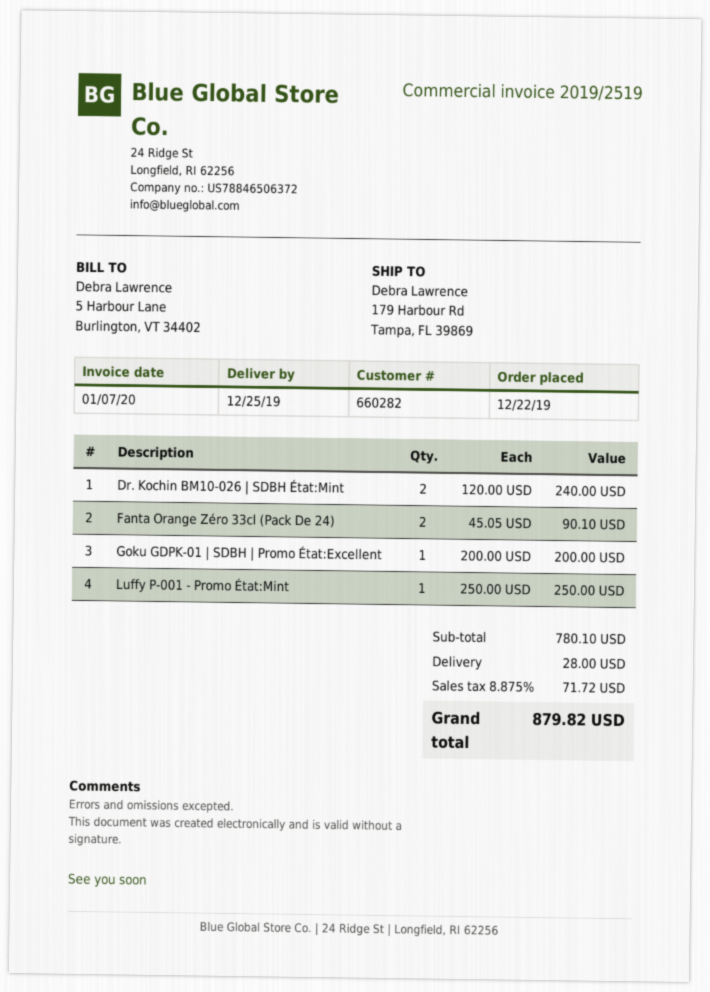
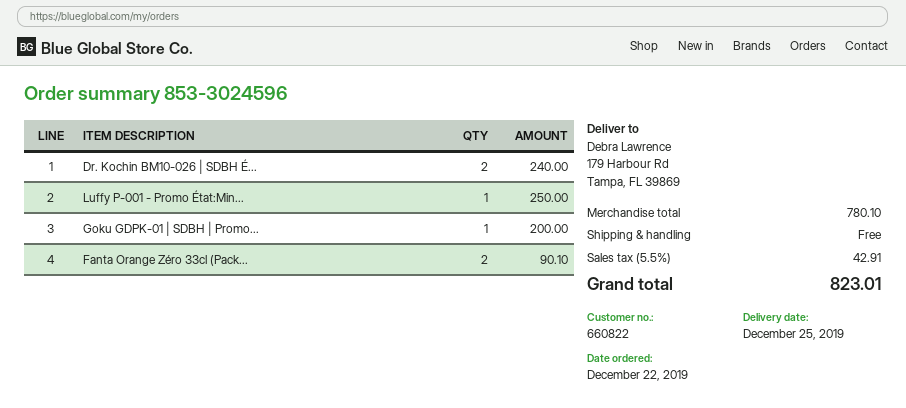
customer number: 660282 -> 660822
shipping: 28.00 -> 0.00
tax: 8.875% = 71.72 -> 5.5% = 42.91
total: 879.82 -> 823.01

